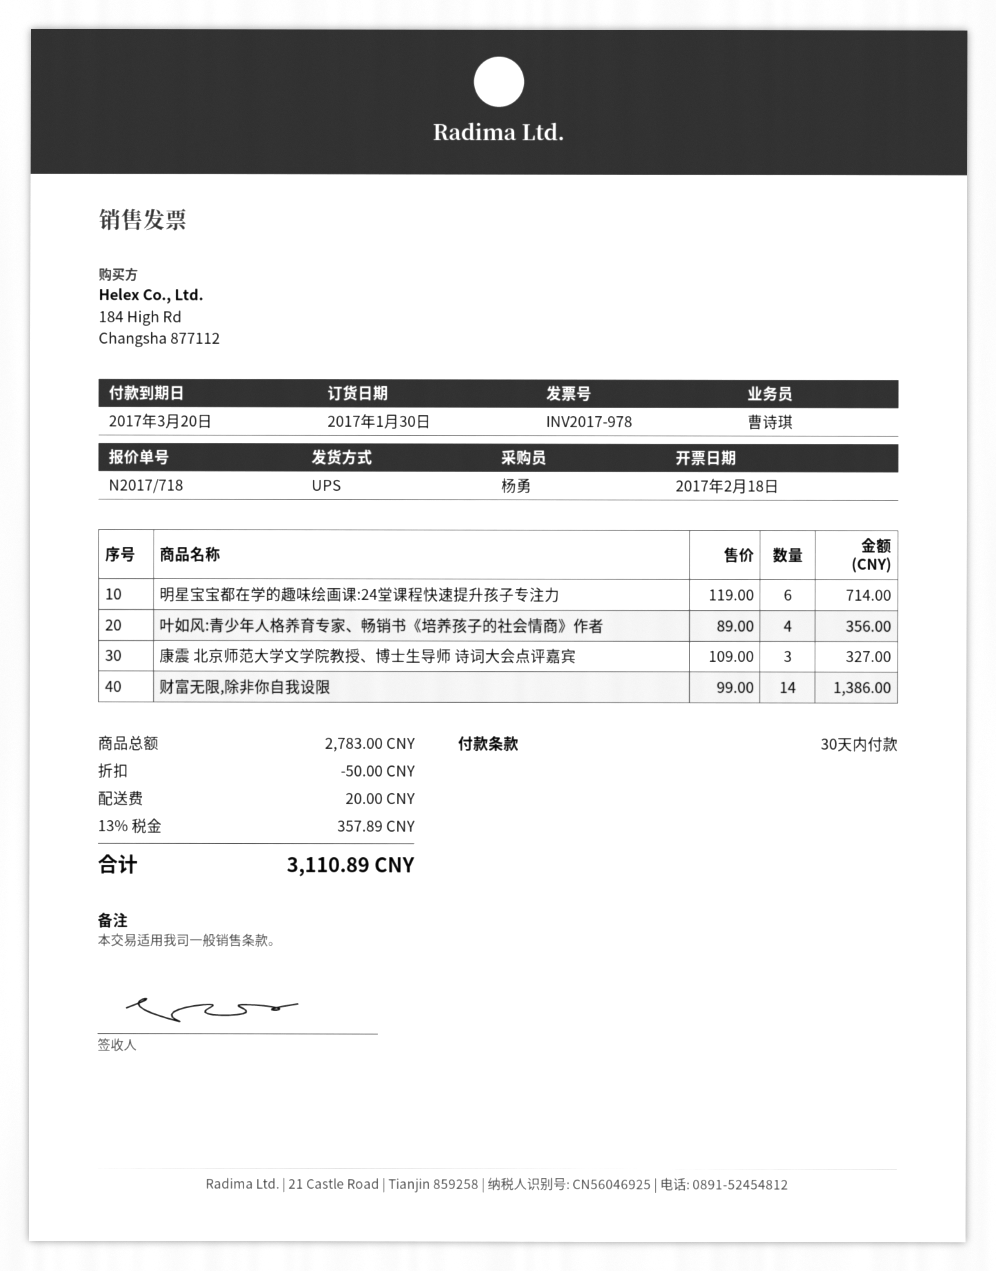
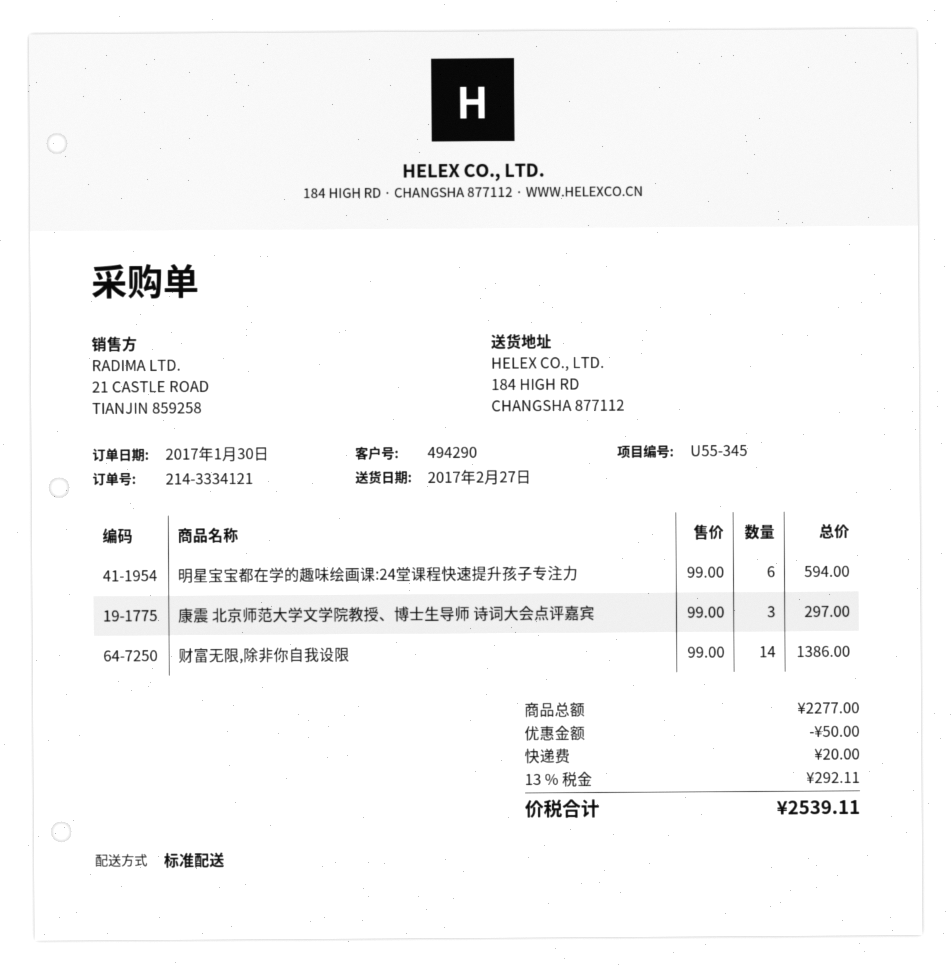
shipping method: UPS -> standard
明星宝宝都在学的趣味绘画课:24堂课程快速提升孩子专注力: 6 x 119.00 = 714.00 -> 6 x 99.00 = 594.00
叶如风:青少年人格养育专家、畅销书《培养孩子的社会情商》作者: 4 x 89.00 = 356.00 -> none
康震 北京师范大学文学院教授、博士生导师 诗词大会点评嘉宾: 3 x 109.00 = 327.00 -> 3 x 99.00 = 297.00
subtotal: 2783.00 -> 2277.00
tax: 13% = 357.89 -> 13% = 292.11
total: 3110.89 -> 2539.11

